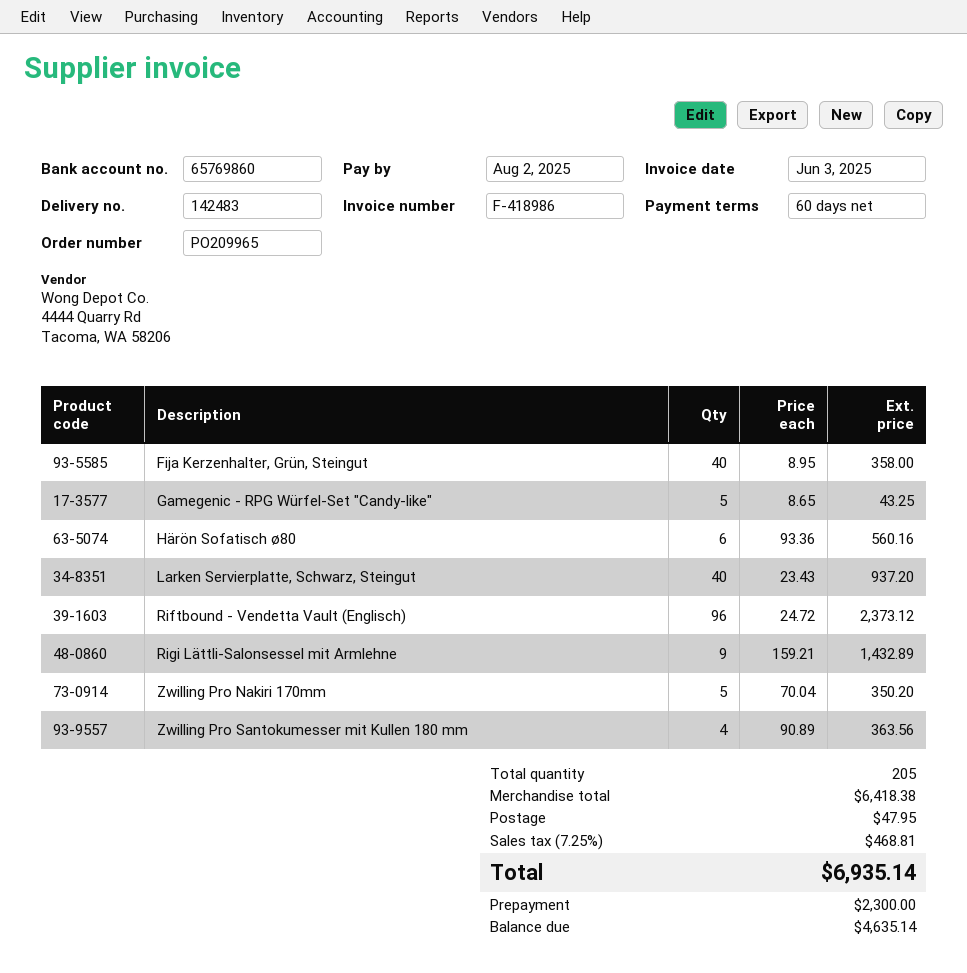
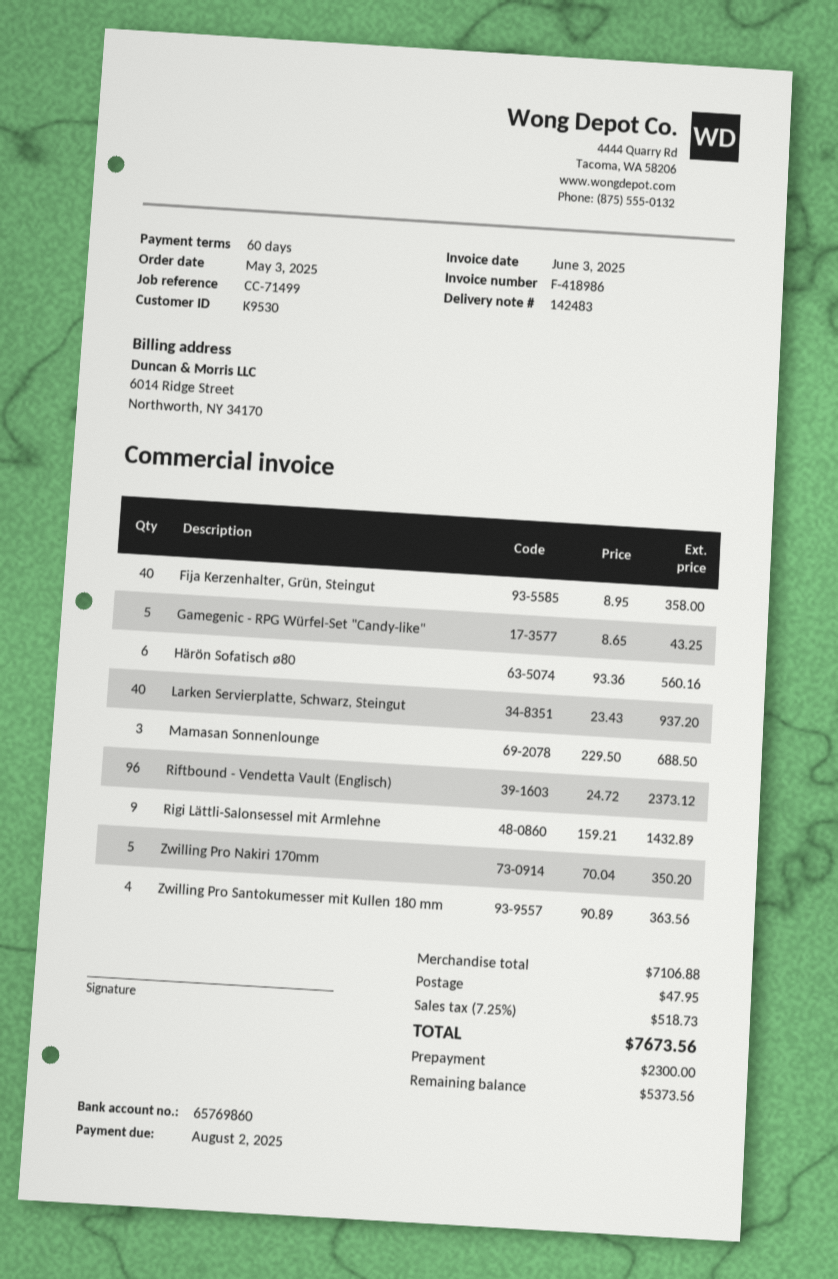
Mamasan Sonnenlounge: none -> 3 x 229.50 = 688.50
subtotal: 6418.38 -> 7106.88
tax: 7.25% = 468.81 -> 7.25% = 518.73
total: 6935.14 -> 7673.56
balance: 4635.14 -> 5373.56

